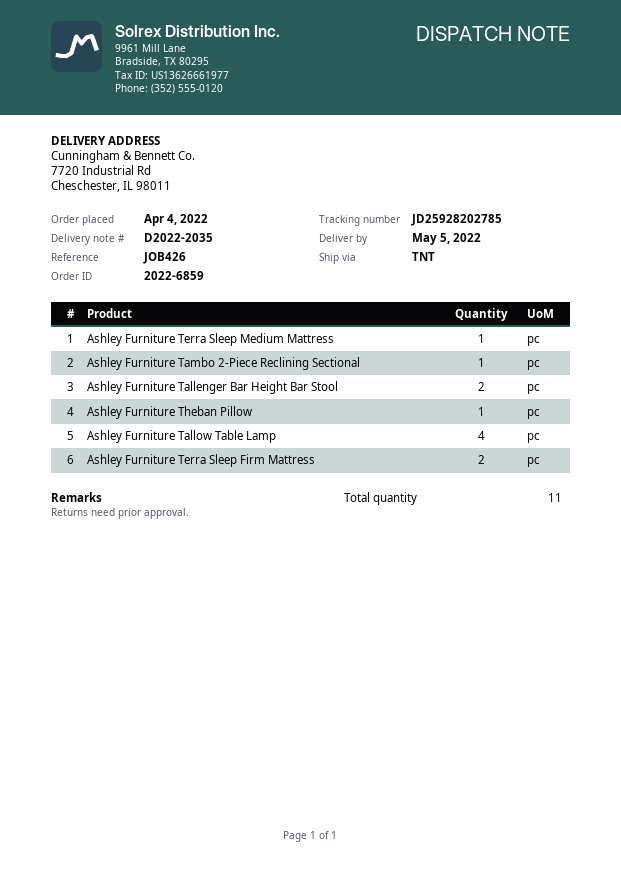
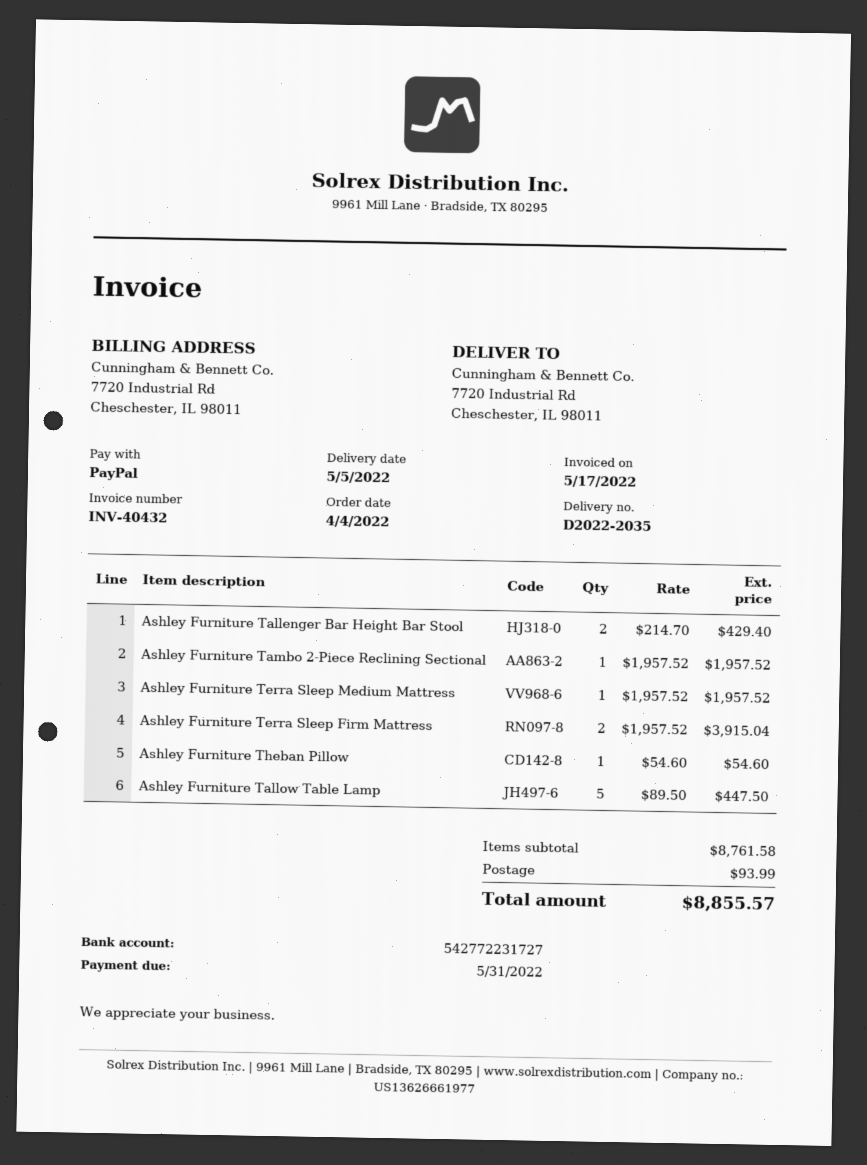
Ashley Furniture Tallow Table Lamp: 4 -> 5

